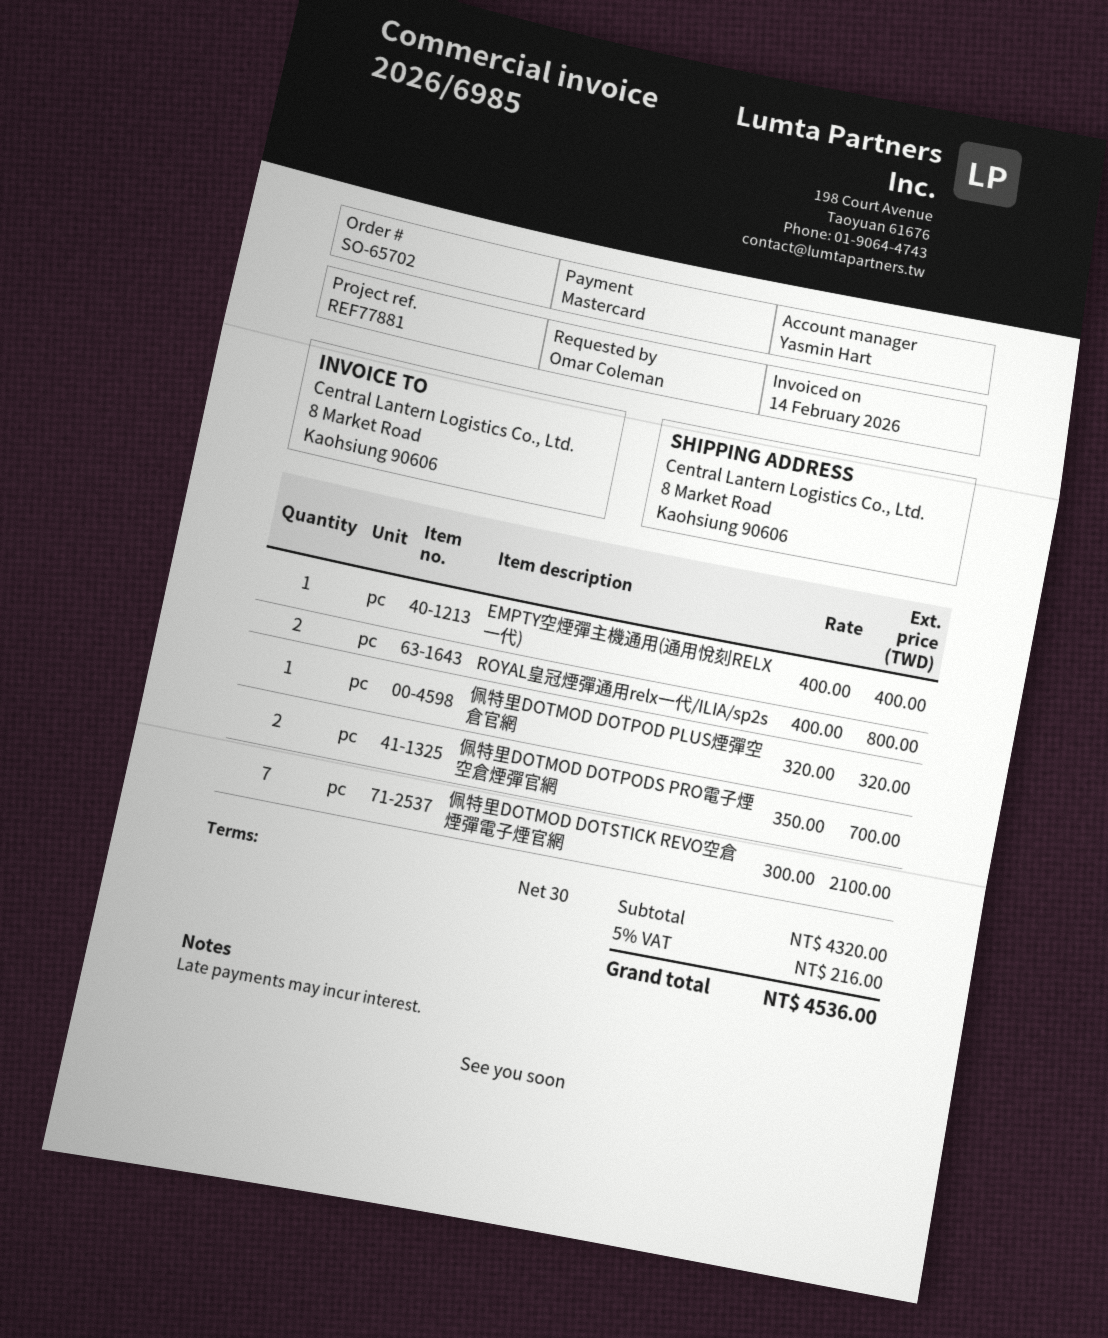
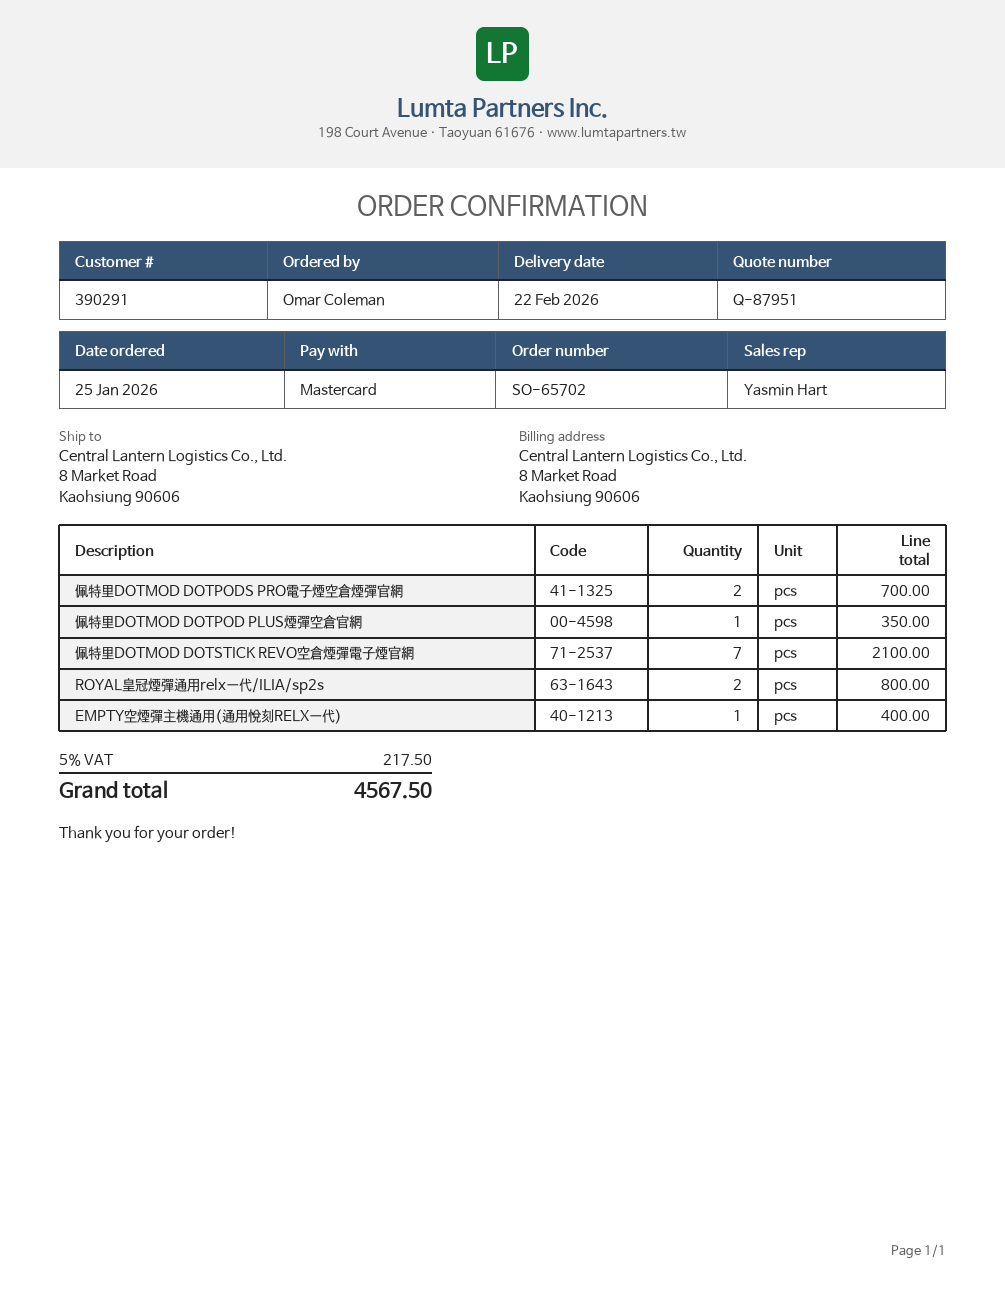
佩特里DOTMOD DOTPOD PLUS煙彈空倉官網: 1 for 320.00 -> 1 for 350.00
tax: 5% = 216.00 -> 5% = 217.50
total: 4536.00 -> 4567.50

